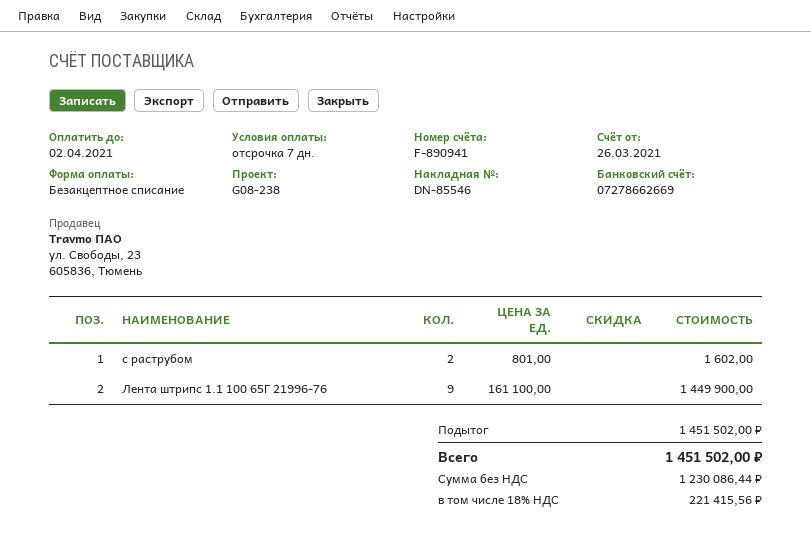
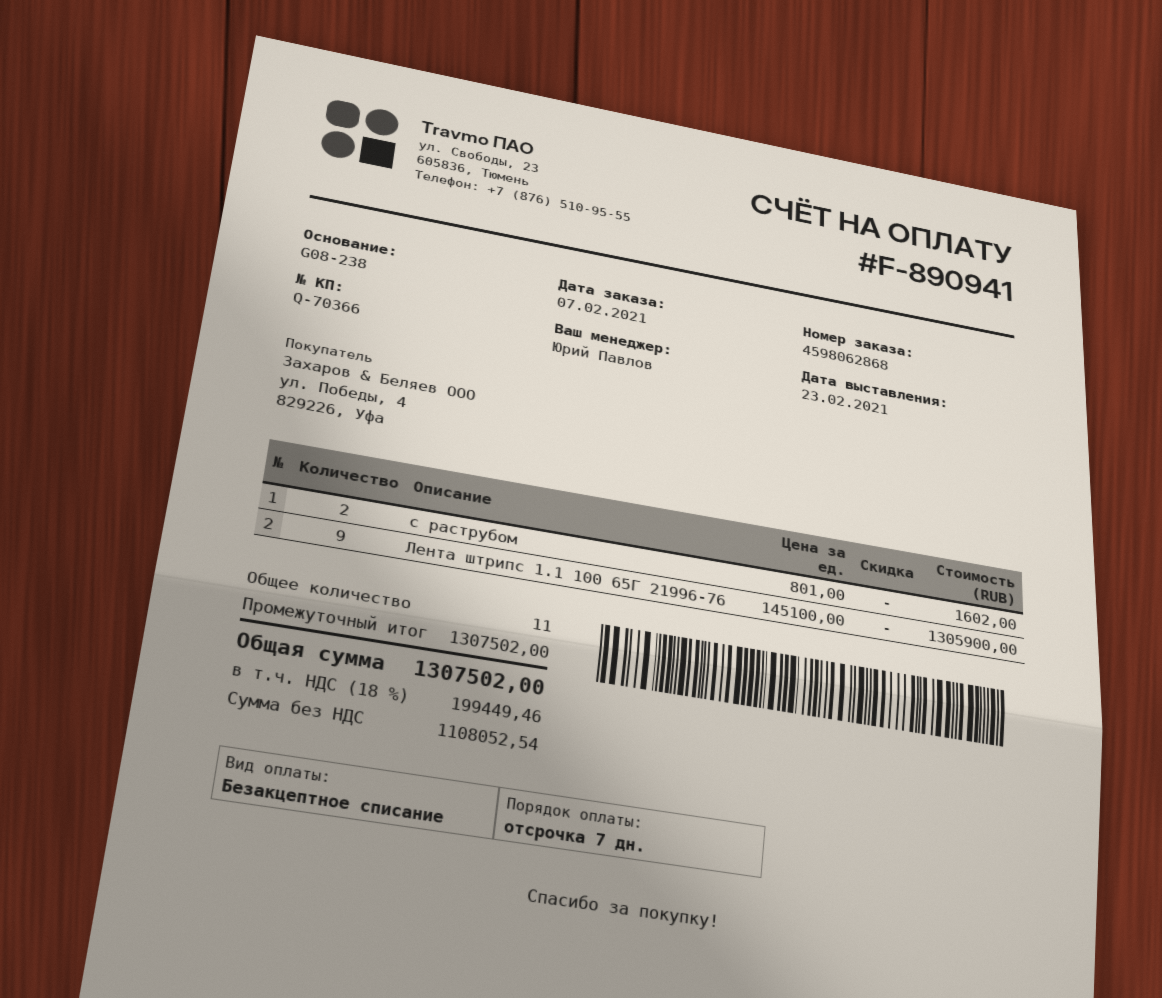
invoice date: 2021-03-26 -> 2021-02-23
Лента штрипс 1.1 100 65Г 21996-76: 9 x 161100.00 = 1449900.00 -> 9 x 145100.00 = 1305900.00
subtotal: 1451502.00 -> 1307502.00
net: 1230086.44 -> 1108052.54
tax: 18% = 221415.56 -> 18% = 199449.46
total: 1451502.00 -> 1307502.00

